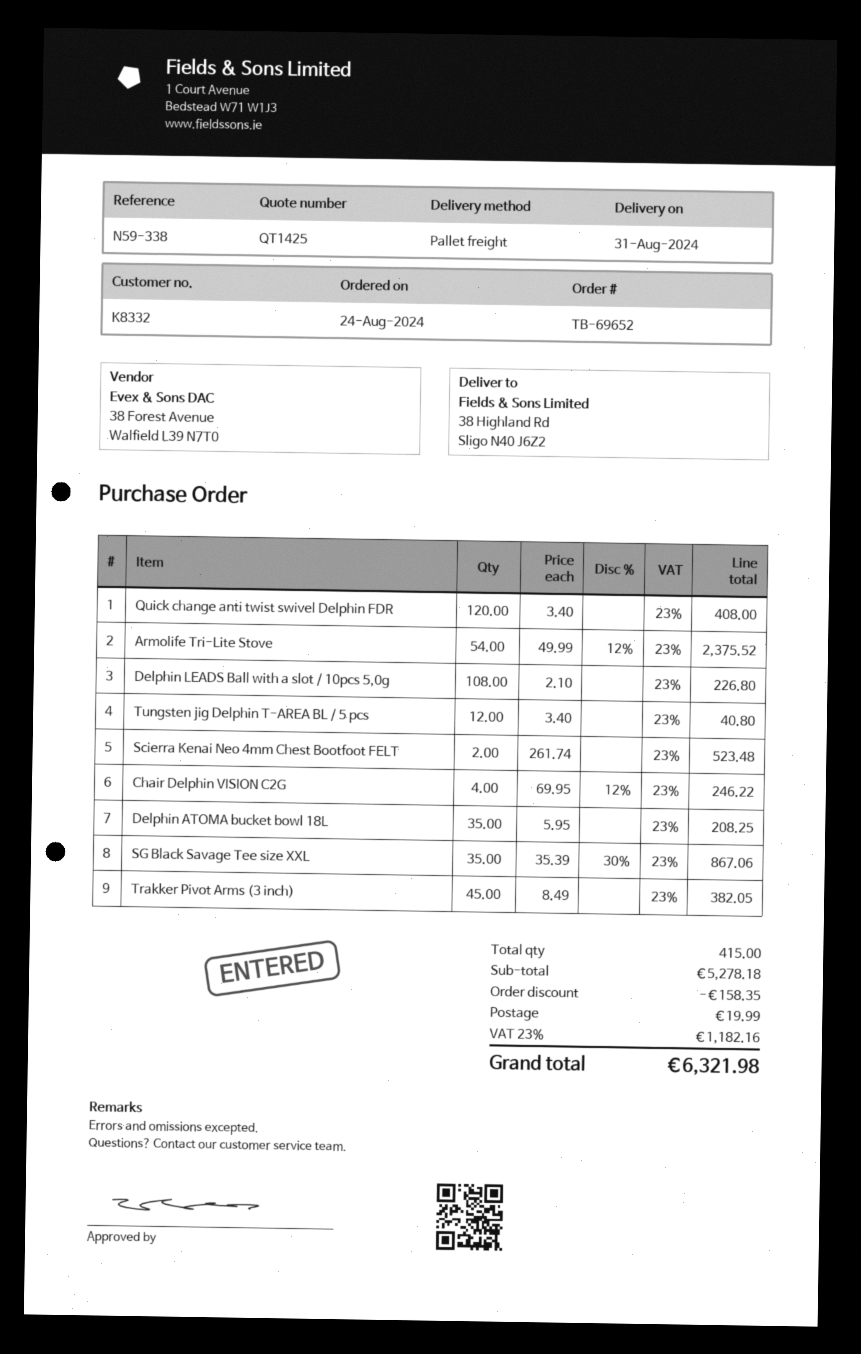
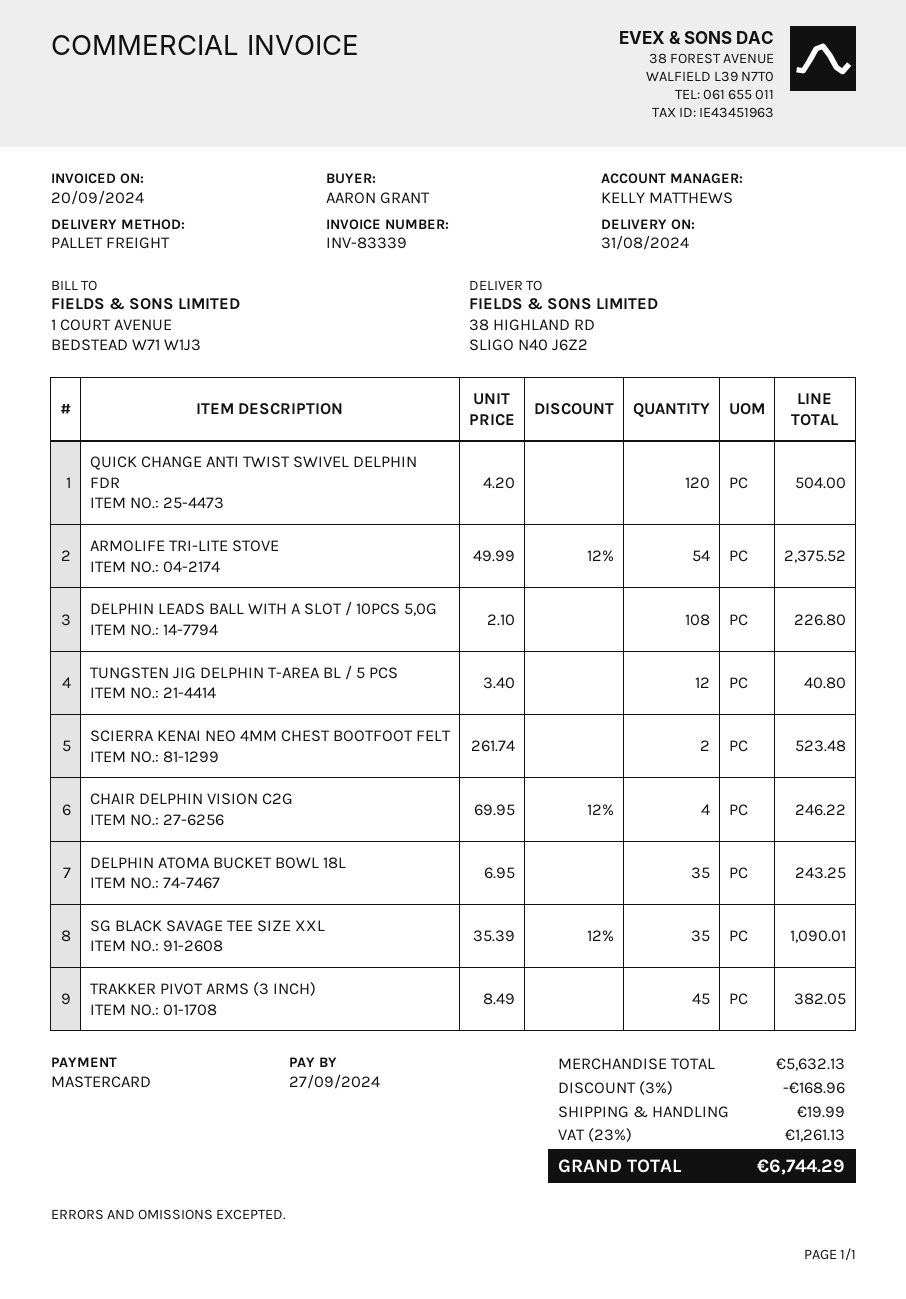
Quick change anti twist swivel Delphin FDR: 120 x 3.40 = 408.00 -> 120 x 4.20 = 504.00
Delphin ATOMA bucket bowl 18L: 35 x 5.95 = 208.25 -> 35 x 6.95 = 243.25
SG Black Savage Tee size XXL: 35 x 35.39 - 30% = 867.06 -> 35 x 35.39 - 12% = 1090.01
subtotal: 5278.18 -> 5632.13
discount: 158.35 -> 168.96
tax: 23% = 1182.16 -> 23% = 1261.13
total: 6321.98 -> 6744.29

